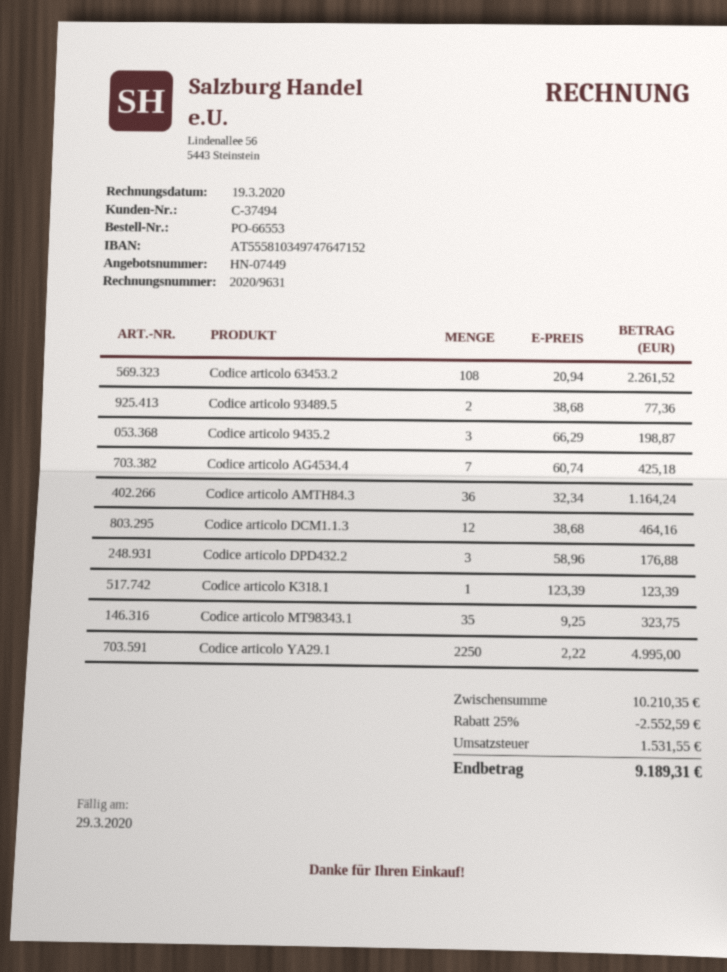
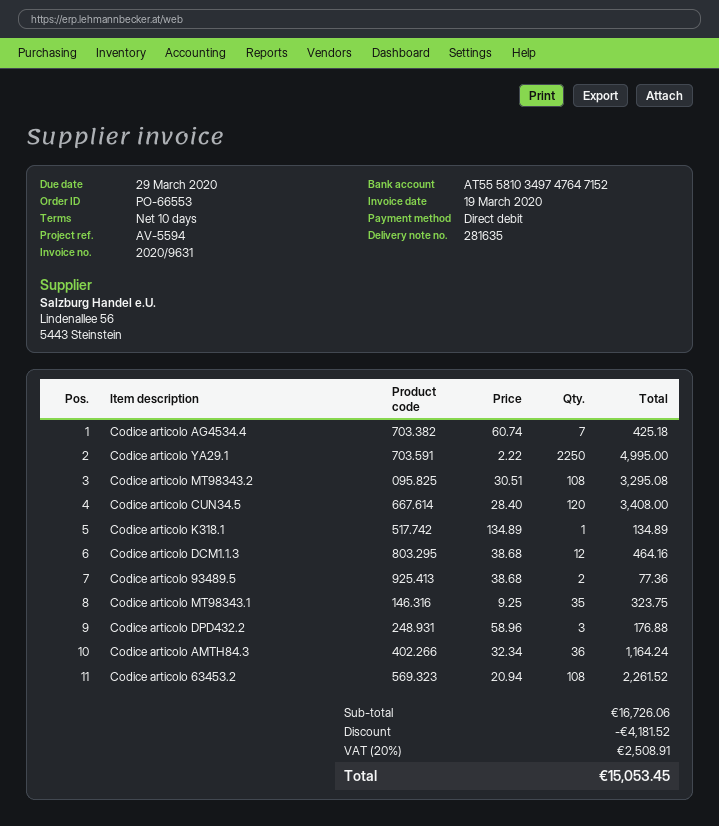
Codice articolo 9435.2: 3 x 66.29 = 198.87 -> none
Codice articolo K318.1: 1 x 123.39 = 123.39 -> 1 x 134.89 = 134.89
Codice articolo MT98343.2: none -> 108 x 30.51 = 3295.08
Codice articolo CUN34.5: none -> 120 x 28.40 = 3408.00
subtotal: 10210.35 -> 16726.06
discount: 2552.59 -> 4181.52
tax: 1531.55 -> 2508.91
total: 9189.31 -> 15053.45

